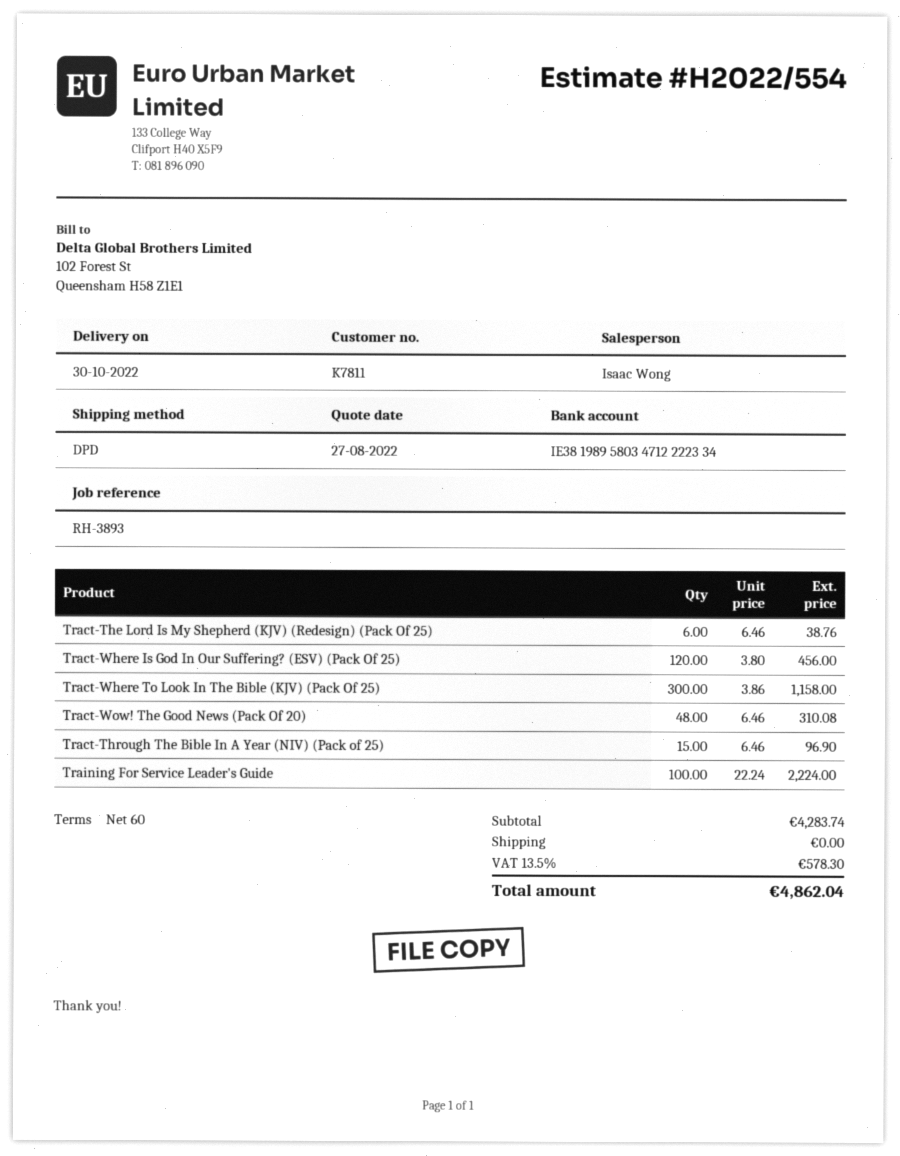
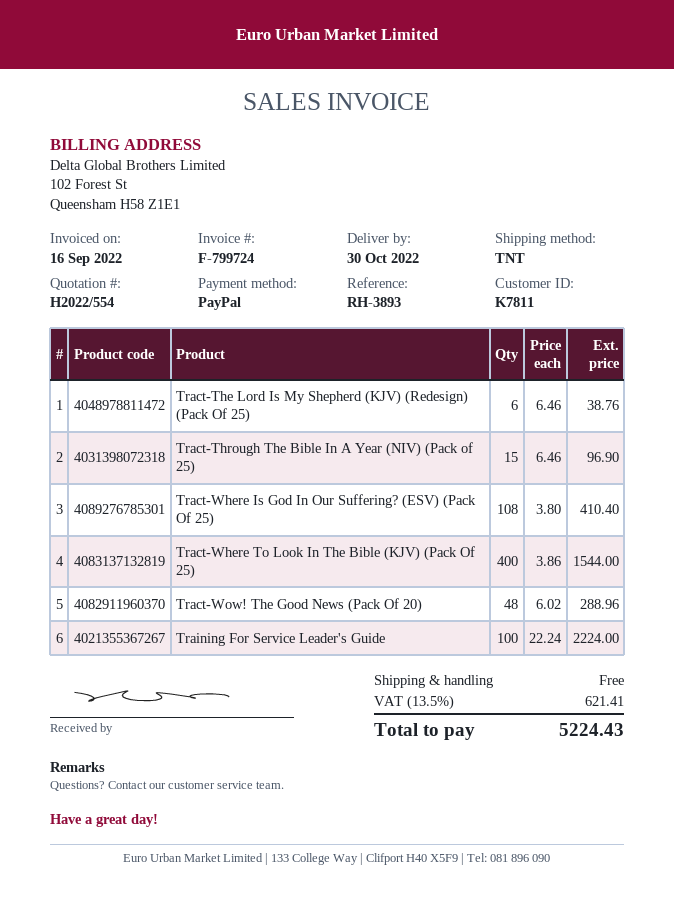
shipping method: DPD -> TNT
Tract-Where Is God In Our Suffering? (ESV) (Pack Of 25): 120 x 3.80 = 456.00 -> 108 x 3.80 = 410.40
Tract-Where To Look In The Bible (KJV) (Pack Of 25): 300 x 3.86 = 1158.00 -> 400 x 3.86 = 1544.00
Tract-Wow! The Good News (Pack Of 20): 48 x 6.46 = 310.08 -> 48 x 6.02 = 288.96
tax: 13.5% = 578.30 -> 13.5% = 621.41
total: 4862.04 -> 5224.43

